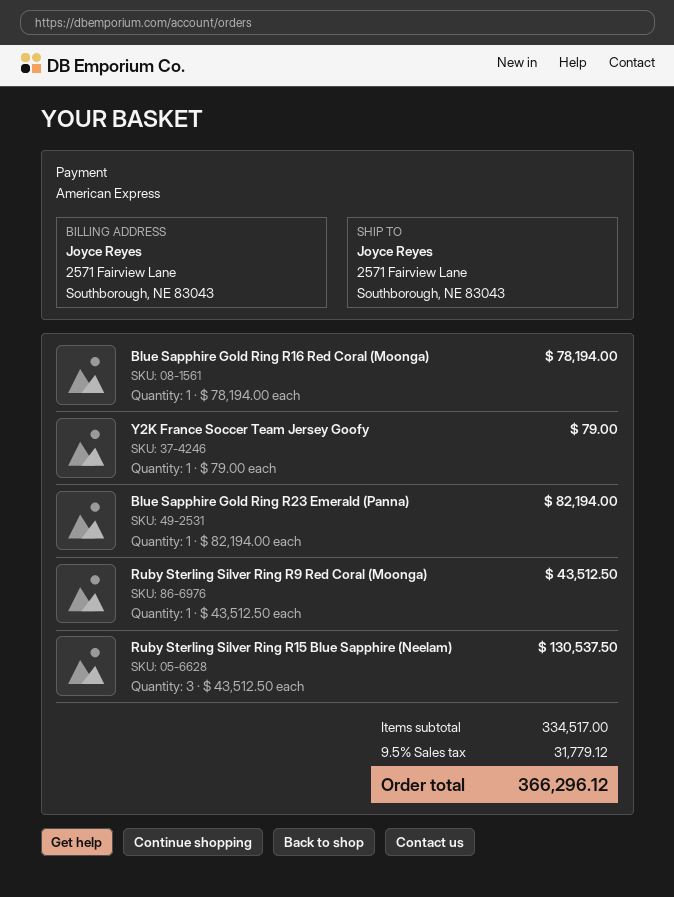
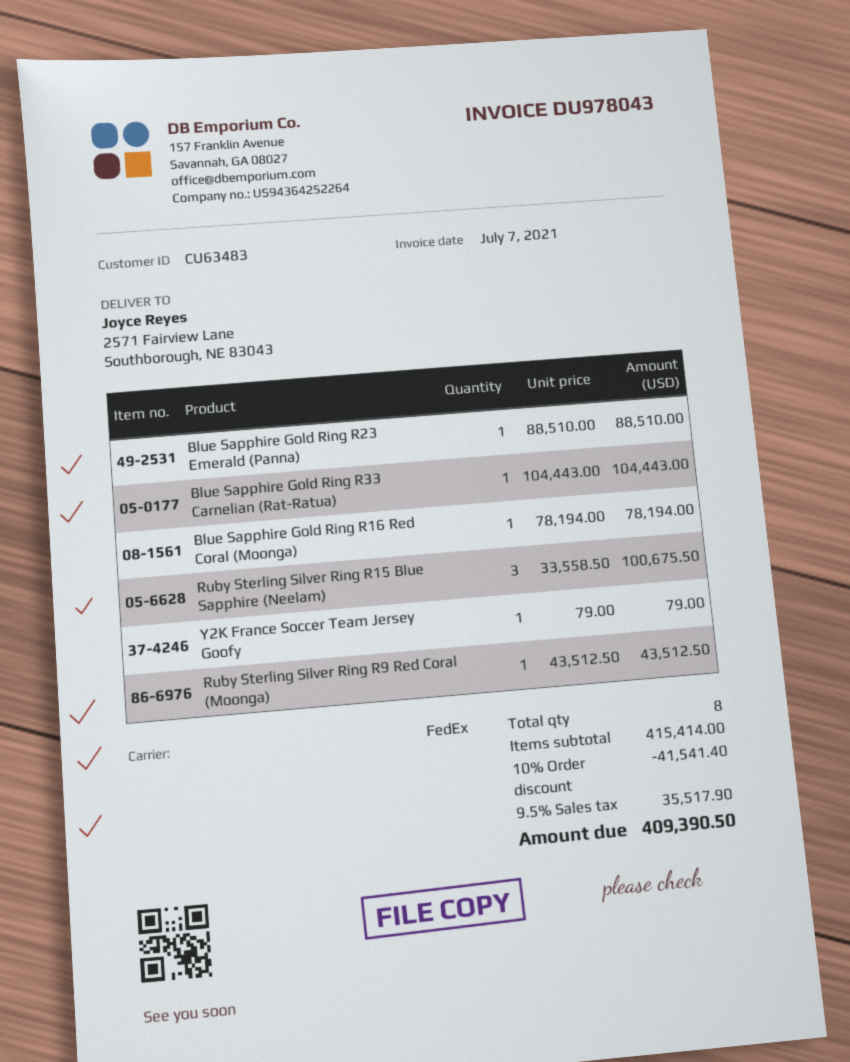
Blue Sapphire Gold Ring R23 Emerald (Panna): 1 x 82194.00 = 82194.00 -> 1 x 88510.00 = 88510.00
Ruby Sterling Silver Ring R15 Blue Sapphire (Neelam): 3 x 43512.50 = 130537.50 -> 3 x 33558.50 = 100675.50
Blue Sapphire Gold Ring R33 Carnelian (Rat-Ratua): none -> 1 x 104443.00 = 104443.00
subtotal: 334517.00 -> 415414.00
discount: none -> 10% = 41541.40
tax: 9.5% = 31779.12 -> 9.5% = 35517.90
total: 366296.12 -> 409390.50

